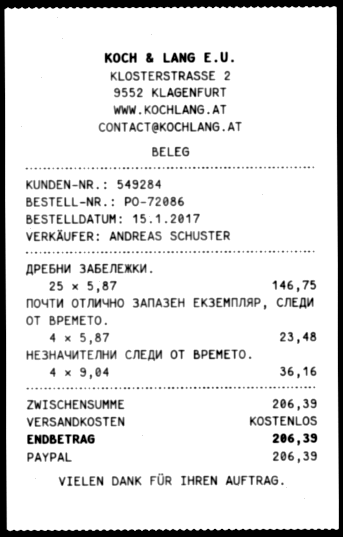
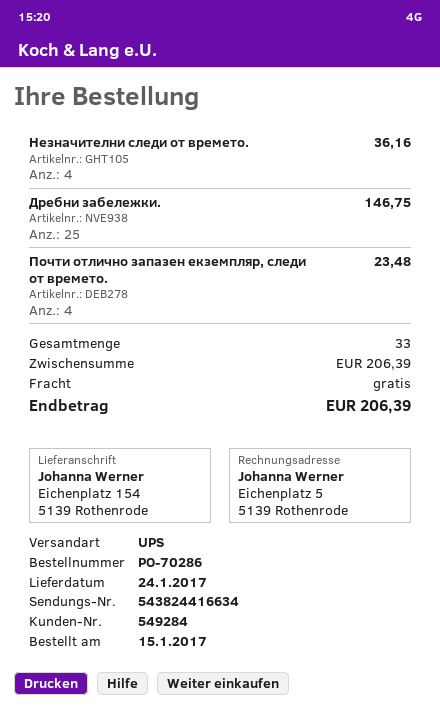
order number: PO-72086 -> PO-70286

